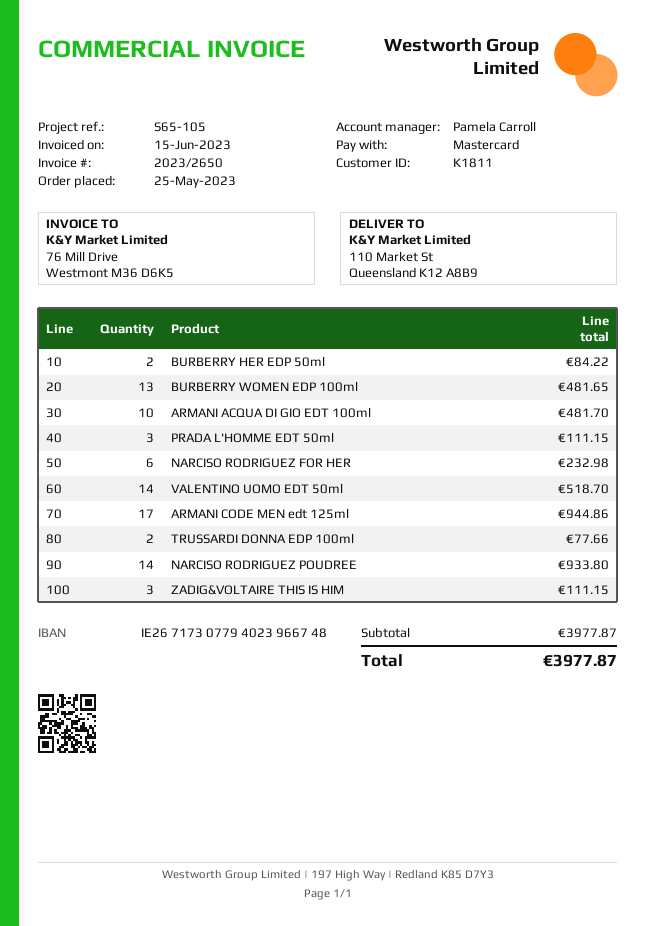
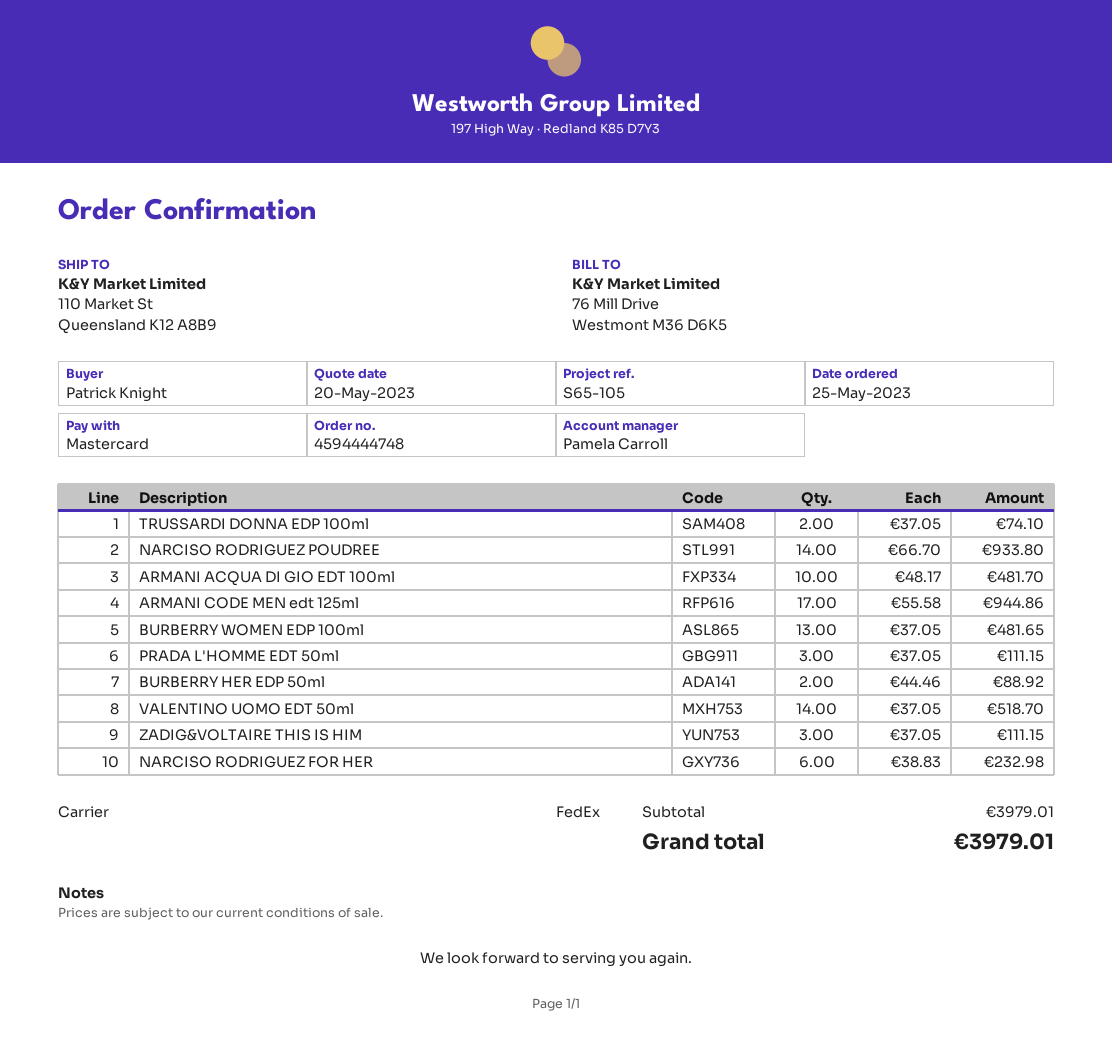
BURBERRY HER EDP 50ml: 2 for 84.22 -> 2 for 88.92
TRUSSARDI DONNA EDP 100ml: 2 for 77.66 -> 2 for 74.10
subtotal: 3977.87 -> 3979.01
total: 3977.87 -> 3979.01

